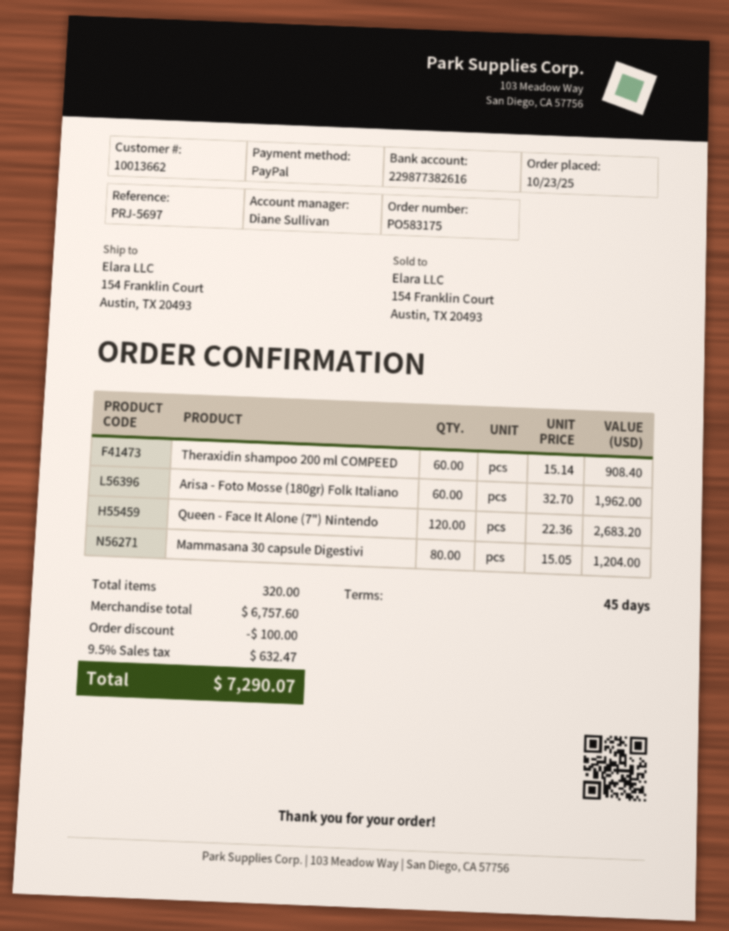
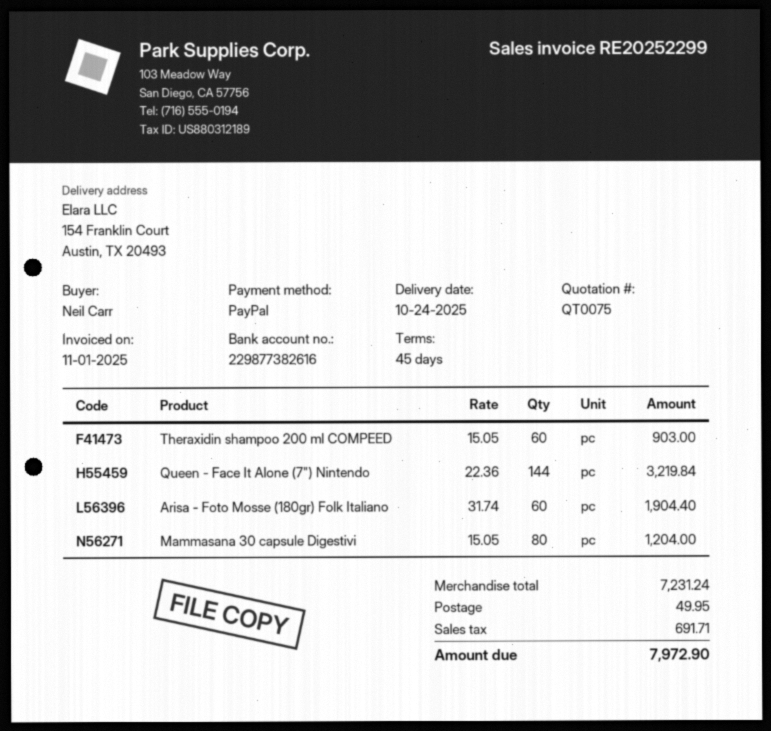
Theraxidin shampoo 200 ml COMPEED: 60 x 15.14 = 908.40 -> 60 x 15.05 = 903.00
Arisa - Foto Mosse (180gr) Folk Italiano: 60 x 32.70 = 1962.00 -> 60 x 31.74 = 1904.40
Queen - Face It Alone (7") Nintendo: 120 x 22.36 = 2683.20 -> 144 x 22.36 = 3219.84
subtotal: 6757.60 -> 7231.24
discount: 100.00 -> none
shipping: none -> 49.95
tax: 632.47 -> 691.71
total: 7290.07 -> 7972.90

